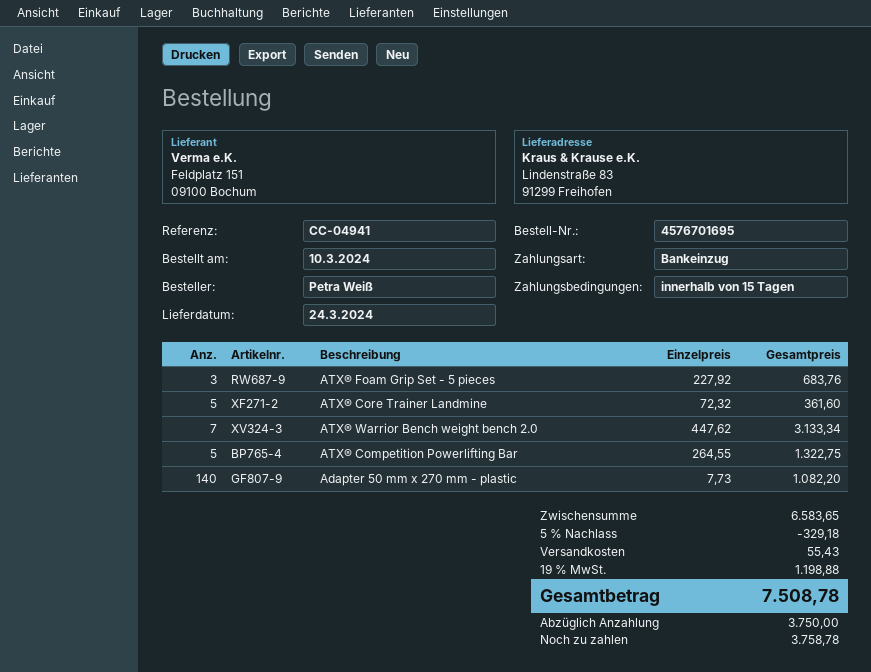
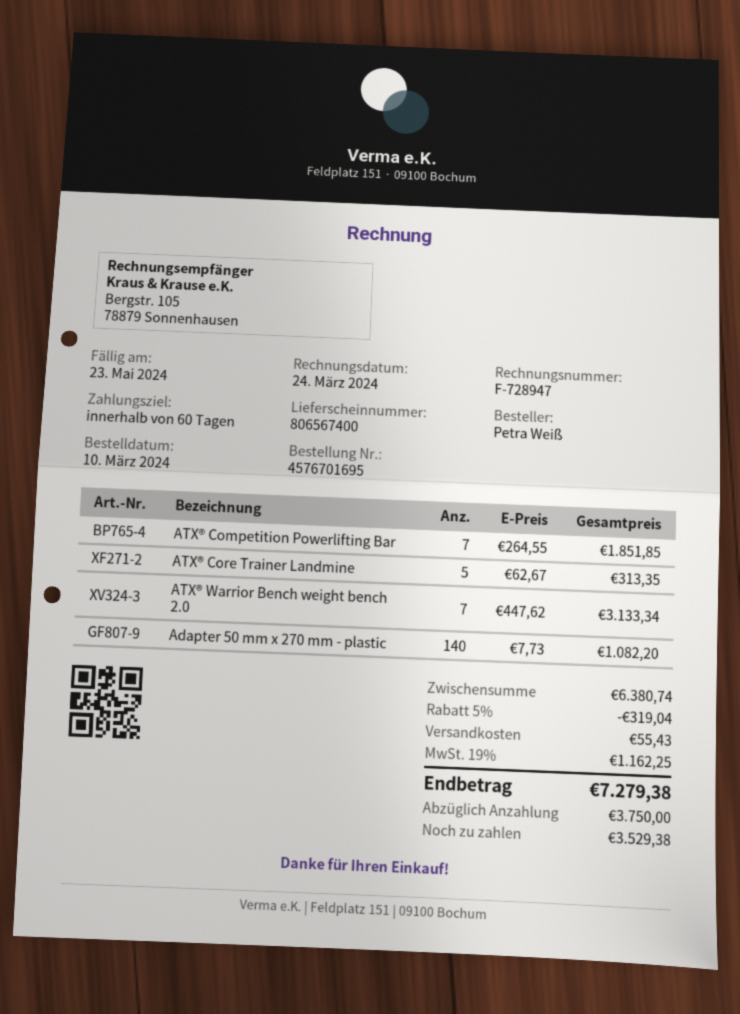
payment terms: 15 days -> 60 days
ATX® Foam Grip Set - 5 pieces: 3 x 227.92 = 683.76 -> none
ATX® Core Trainer Landmine: 5 x 72.32 = 361.60 -> 5 x 62.67 = 313.35
ATX® Competition Powerlifting Bar: 5 x 264.55 = 1322.75 -> 7 x 264.55 = 1851.85
subtotal: 6583.65 -> 6380.74
discount: 5% = 329.18 -> 5% = 319.04
tax: 19% = 1198.88 -> 19% = 1162.25
total: 7508.78 -> 7279.38
balance: 3758.78 -> 3529.38

